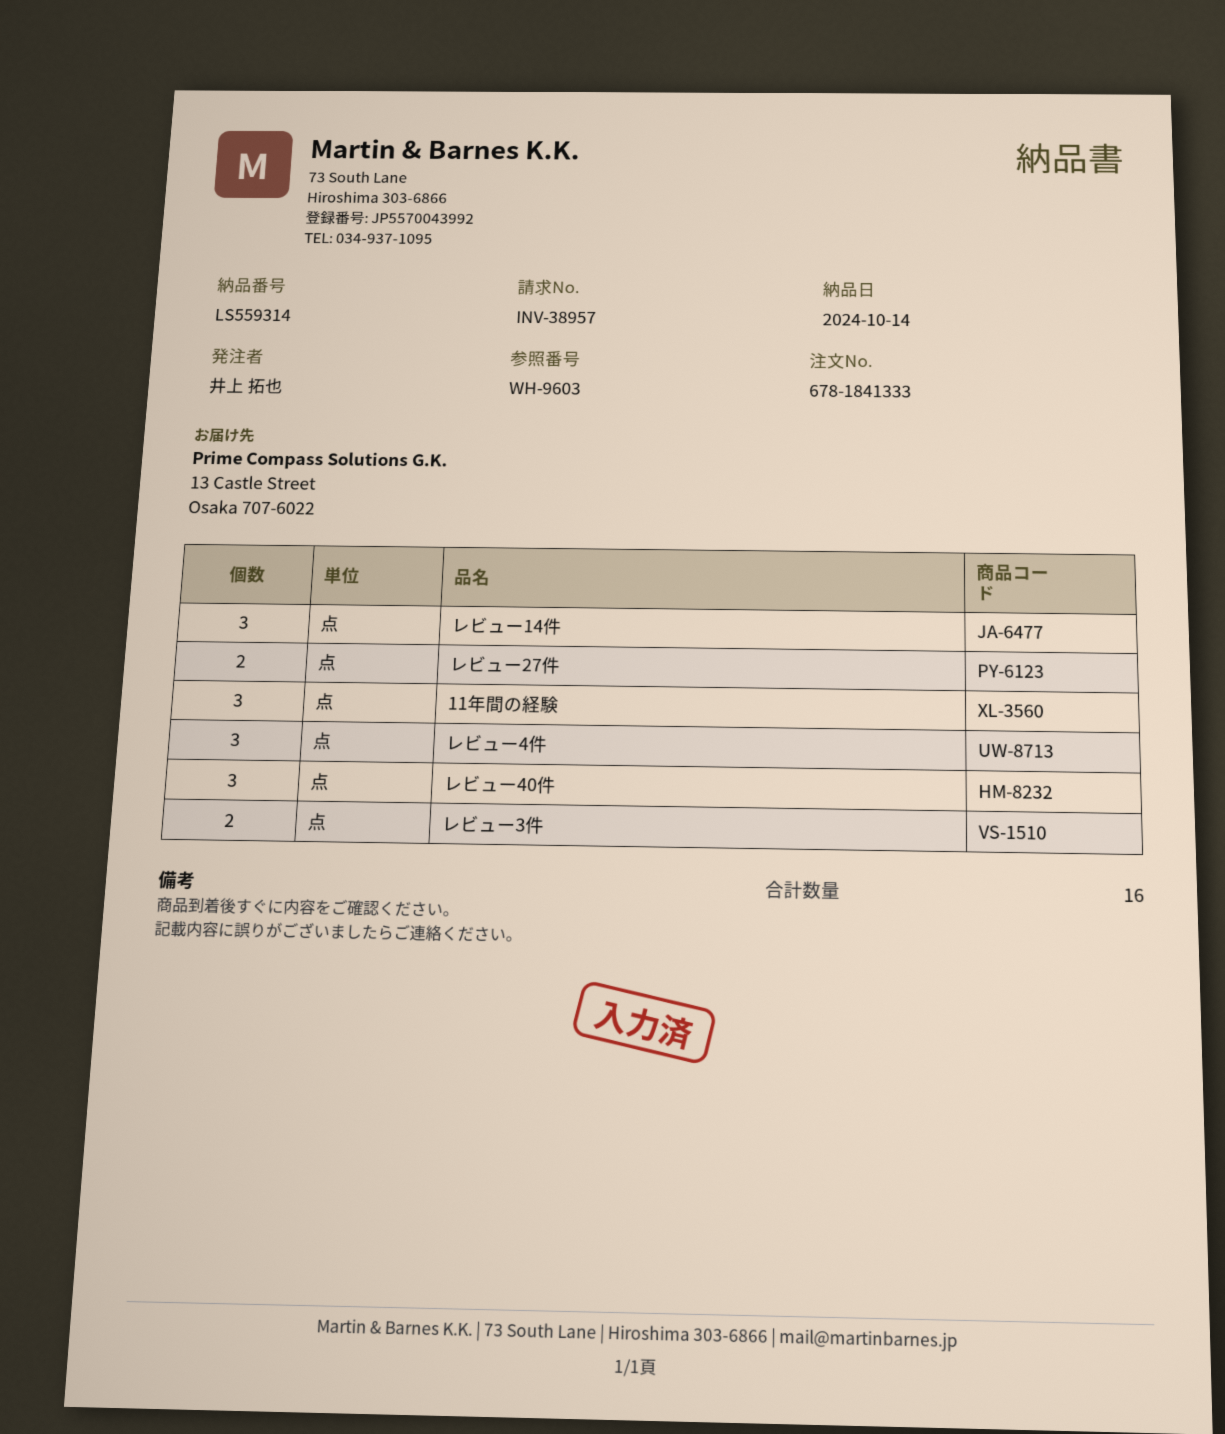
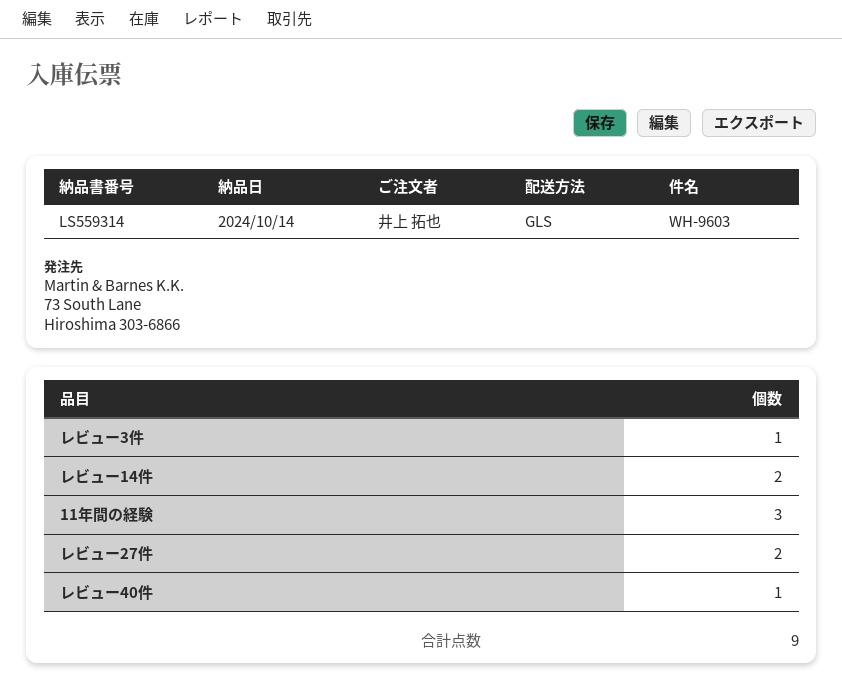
レビュー14件: 3 -> 2
レビュー4件: 3 -> none
レビュー40件: 3 -> 1
レビュー3件: 2 -> 1
total quantity: 16 -> 9

